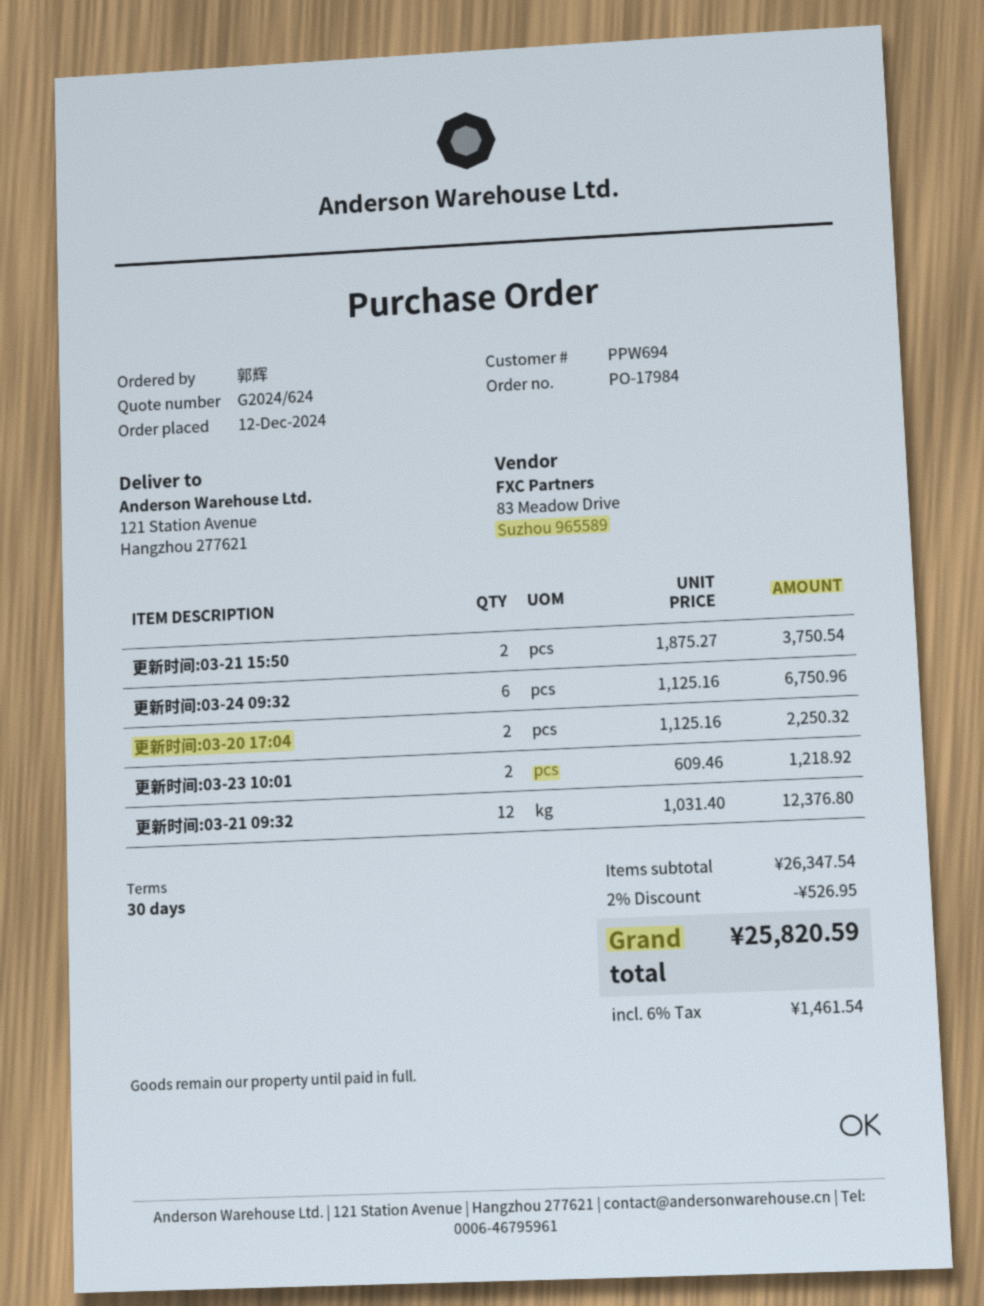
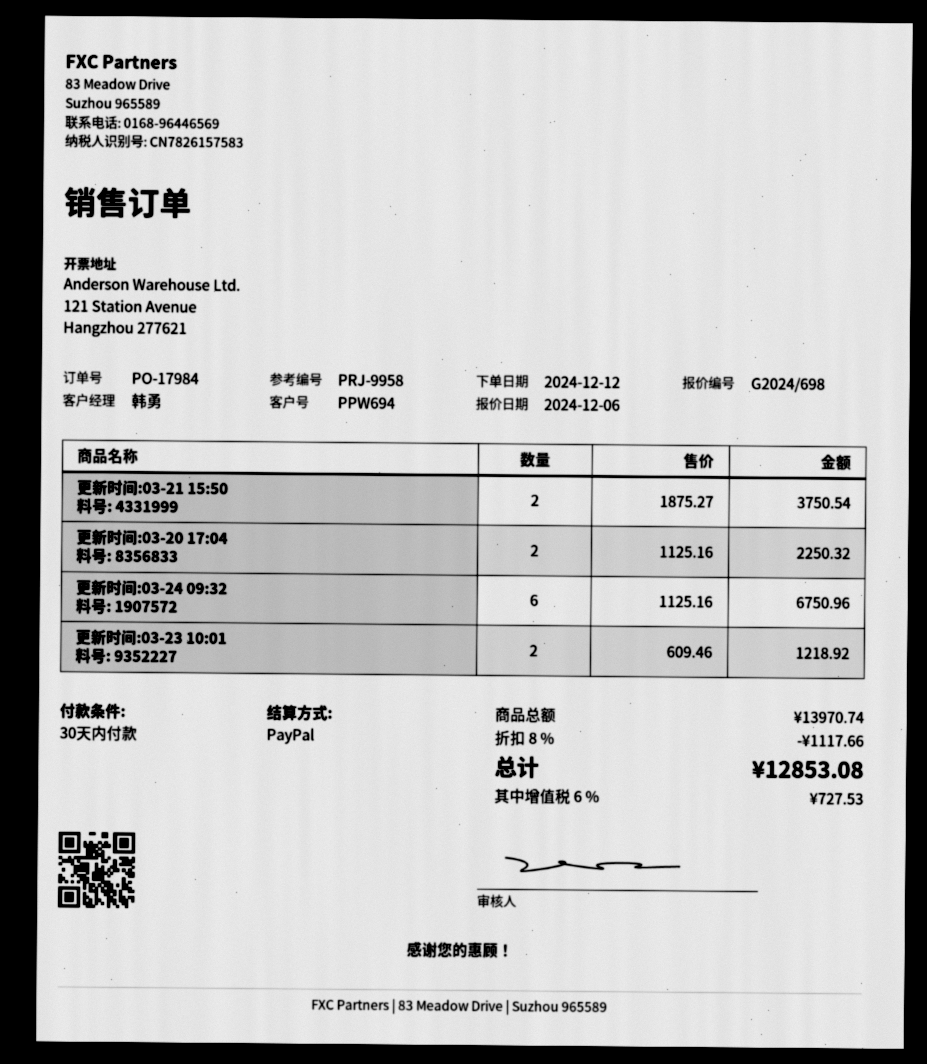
quote number: G2024/624 -> G2024/698
更新时间:03-21 09:32: 12 x 1031.40 = 12376.80 -> none
subtotal: 26347.54 -> 13970.74
discount: 2% = 526.95 -> 8% = 1117.66
tax: 6% = 1461.54 -> 6% = 727.53
total: 25820.59 -> 12853.08

